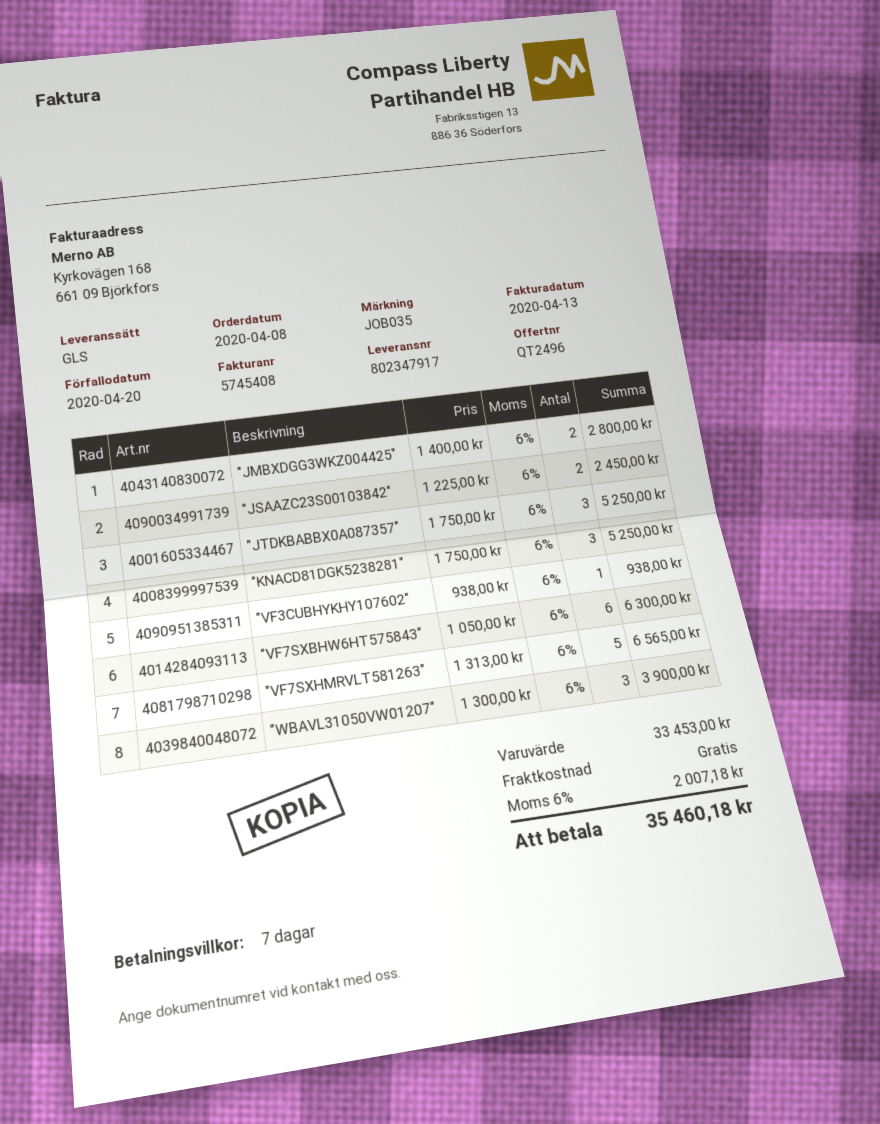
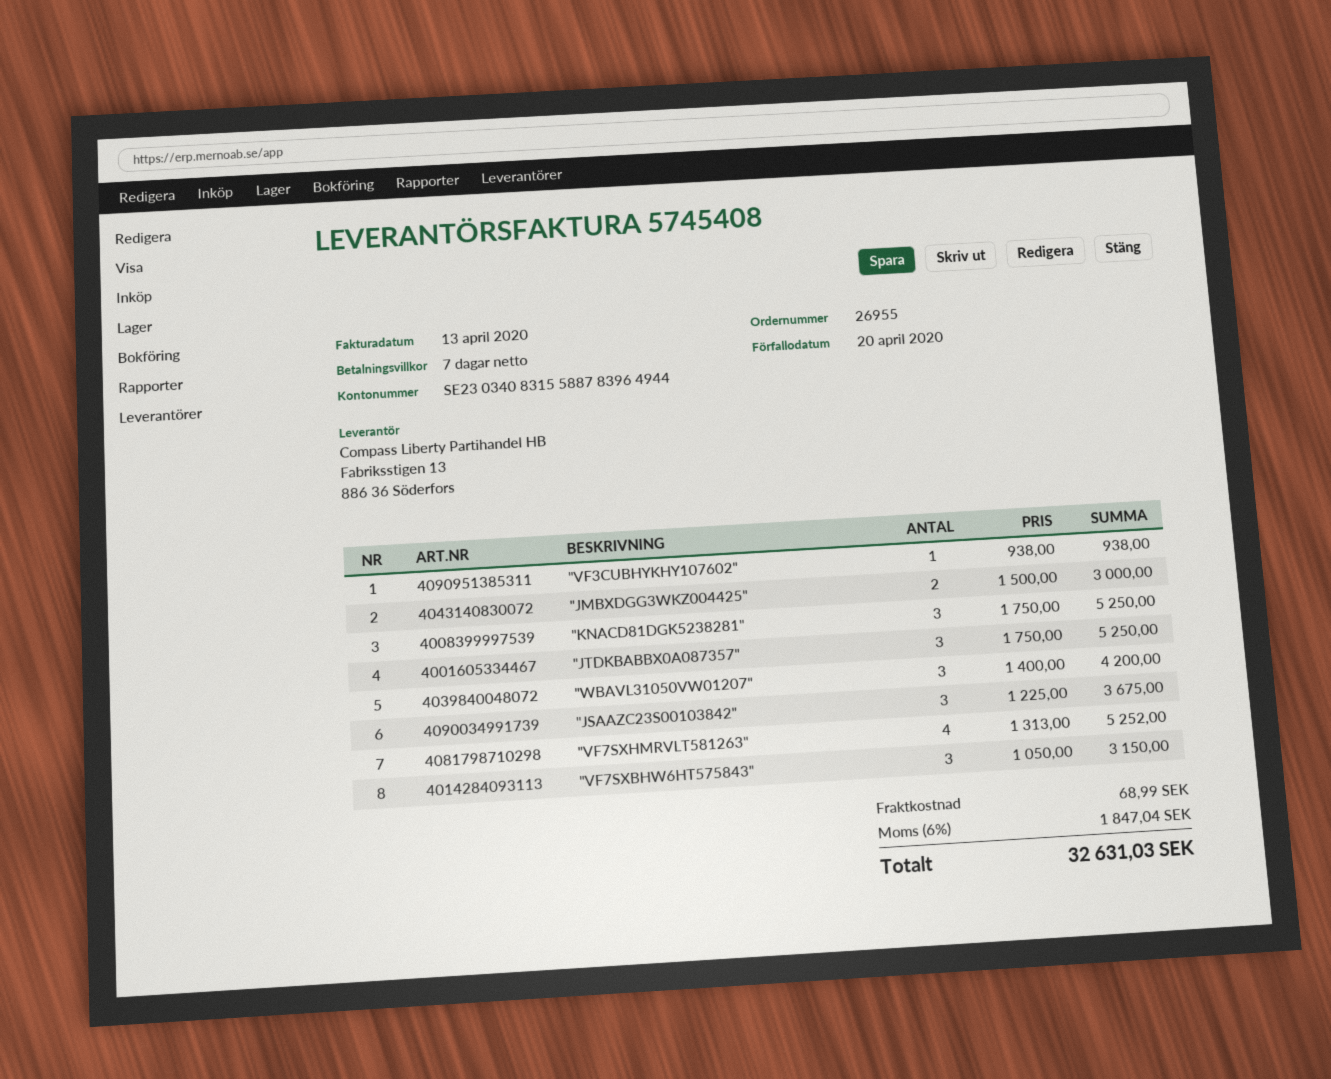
"JMBXDGG3WKZ004425": 2 x 1400.00 = 2800.00 -> 2 x 1500.00 = 3000.00
"JSAAZC23S00103842": 2 x 1225.00 = 2450.00 -> 3 x 1225.00 = 3675.00
"VF7SXBHW6HT575843": 6 x 1050.00 = 6300.00 -> 3 x 1050.00 = 3150.00
"VF7SXHMRVLT581263": 5 x 1313.00 = 6565.00 -> 4 x 1313.00 = 5252.00
"WBAVL31050VW01207": 3 x 1300.00 = 3900.00 -> 3 x 1400.00 = 4200.00
shipping: 0.00 -> 68.99
tax: 6% = 2007.18 -> 6% = 1847.04
total: 35460.18 -> 32631.03

